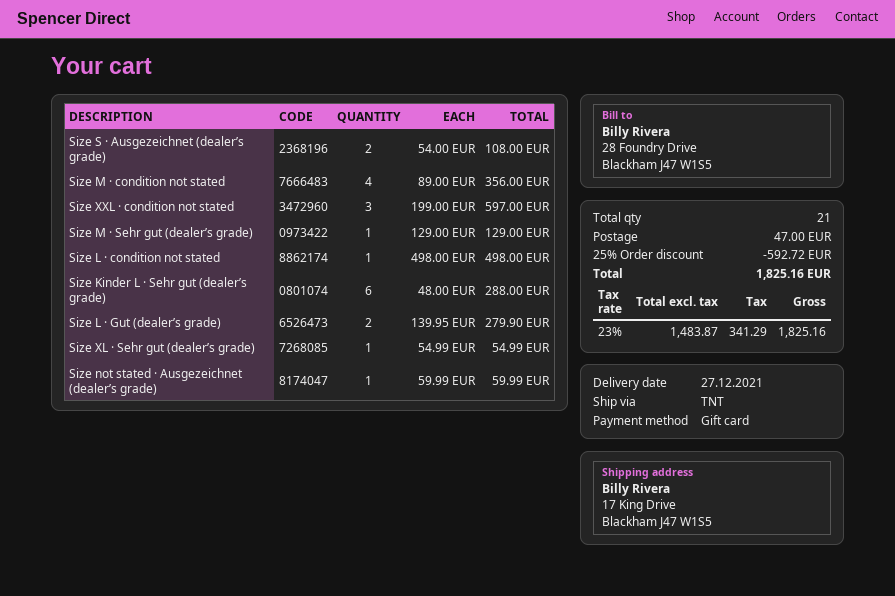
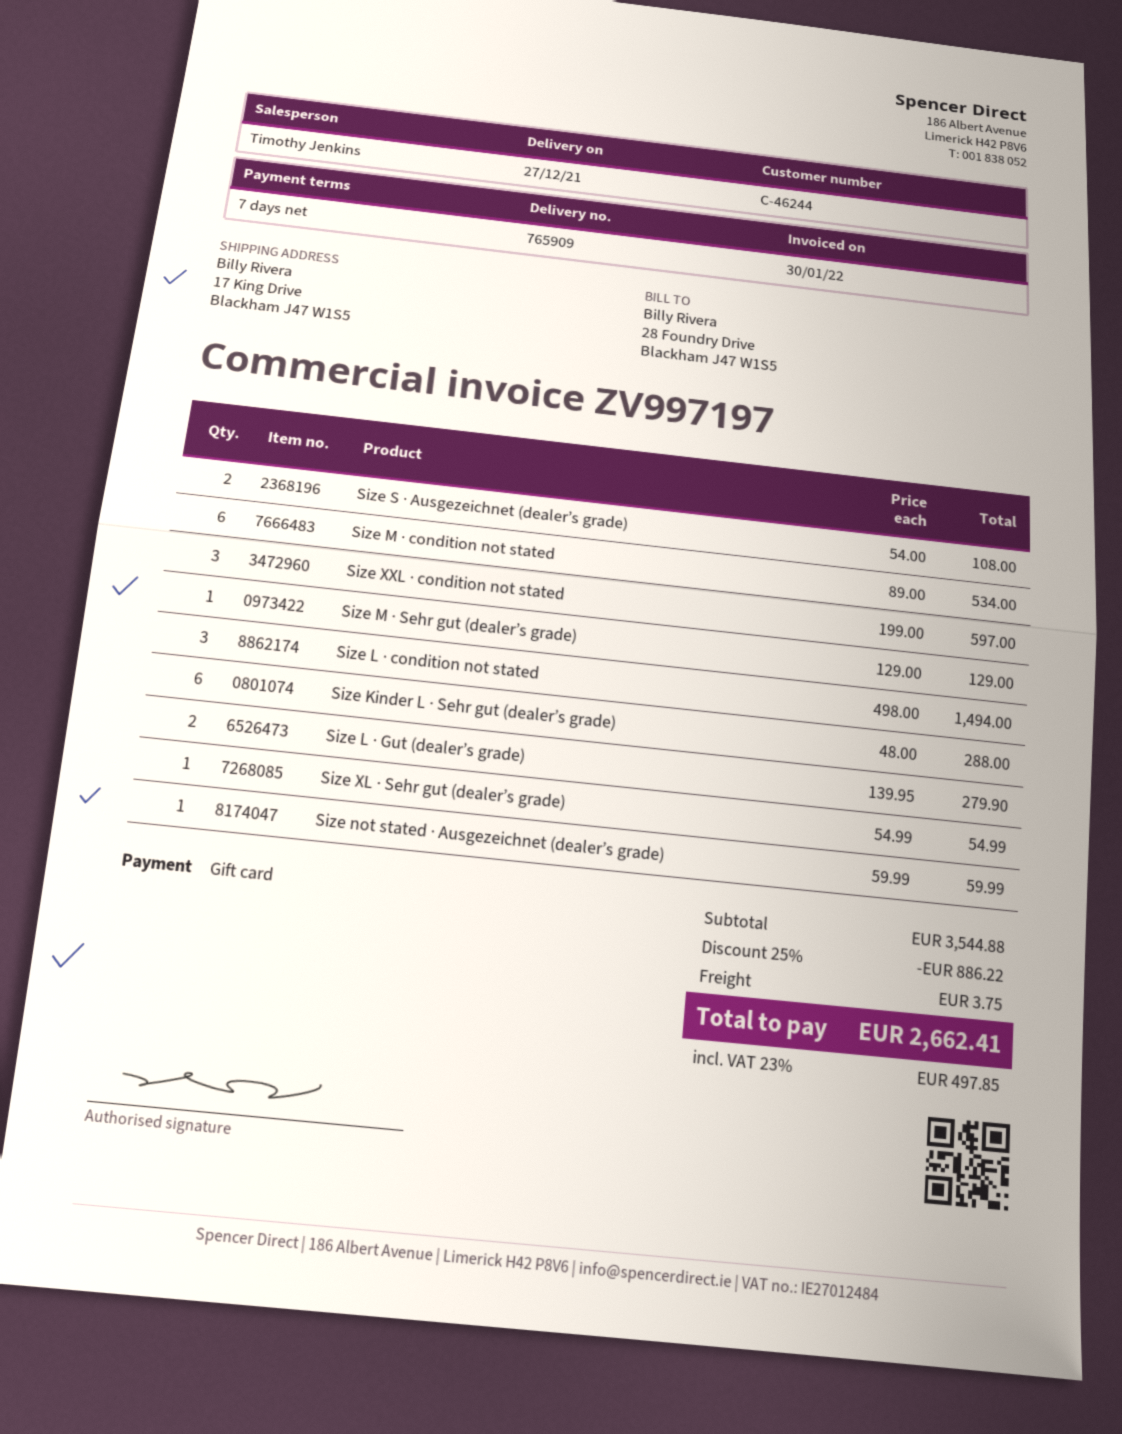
Size M · condition not stated: 4 x 89.00 = 356.00 -> 6 x 89.00 = 534.00
Size L · condition not stated: 1 x 498.00 = 498.00 -> 3 x 498.00 = 1494.00
discount: 25% = 592.72 -> 25% = 886.22
shipping: 47.00 -> 3.75
tax: 23% = 341.29 -> 23% = 497.85
total: 1825.16 -> 2662.41

